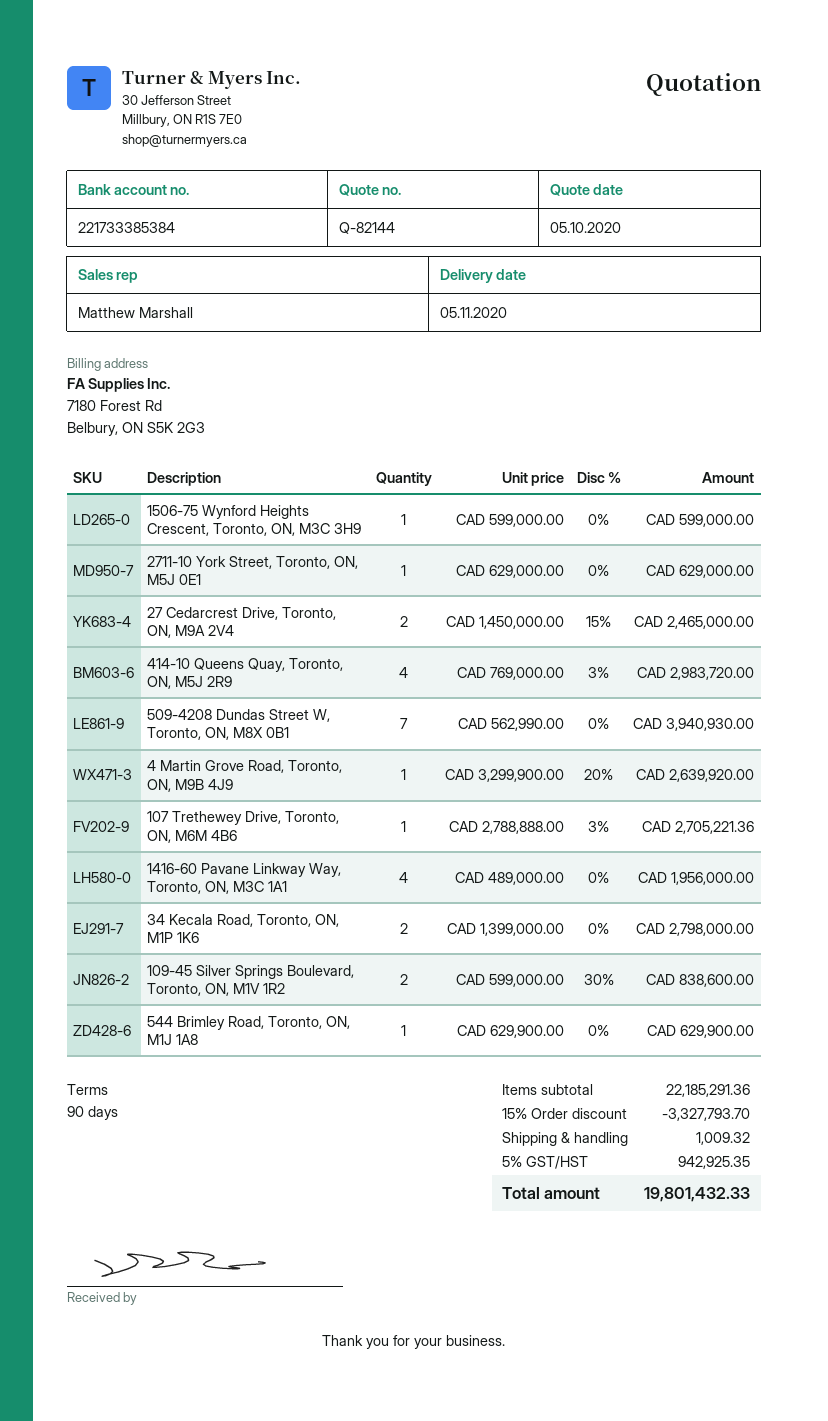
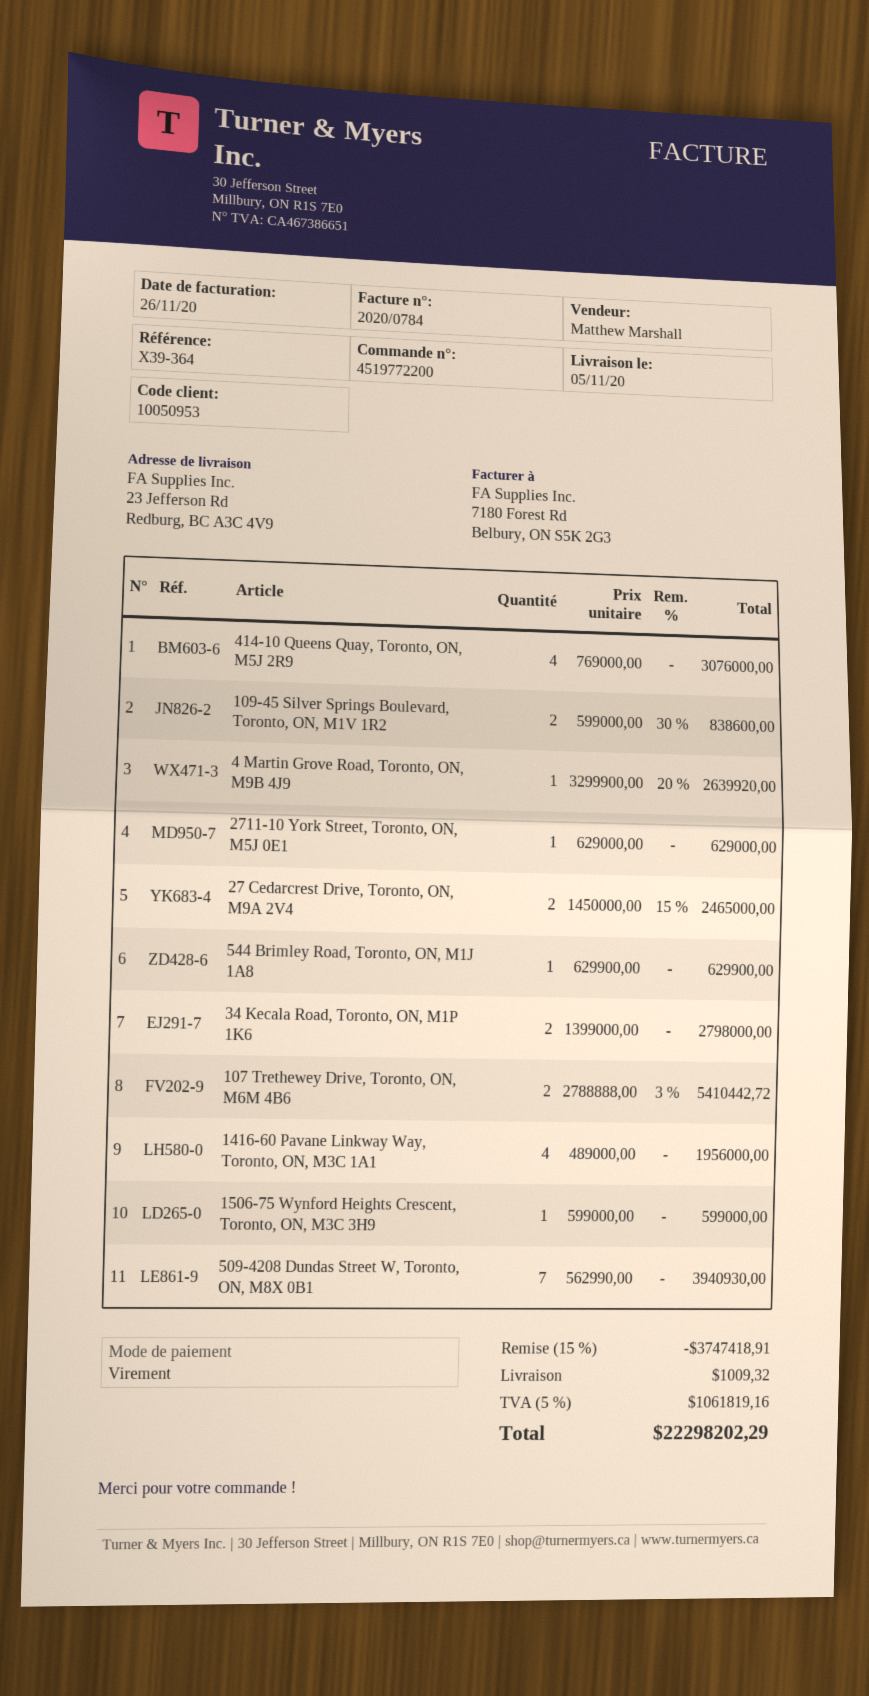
414-10 Queens Quay, Toronto, ON, M5J 2R9: 4 x 769000.00 - 3% = 2983720.00 -> 4 x 769000.00 = 3076000.00
107 Trethewey Drive, Toronto, ON, M6M 4B6: 1 x 2788888.00 - 3% = 2705221.36 -> 2 x 2788888.00 - 3% = 5410442.72
discount: 15% = 3327793.70 -> 15% = 3747418.91
tax: 5% = 942925.35 -> 5% = 1061819.16
total: 19801432.33 -> 22298202.29

